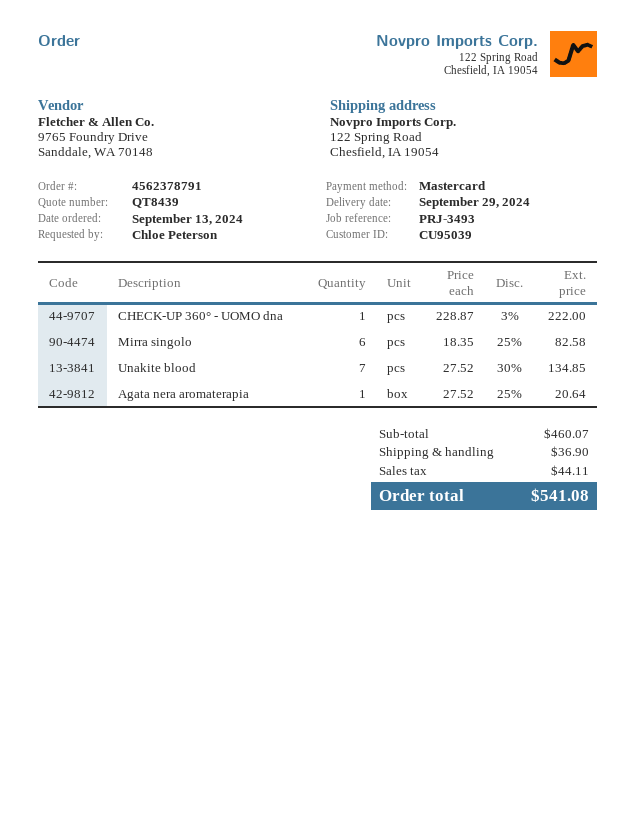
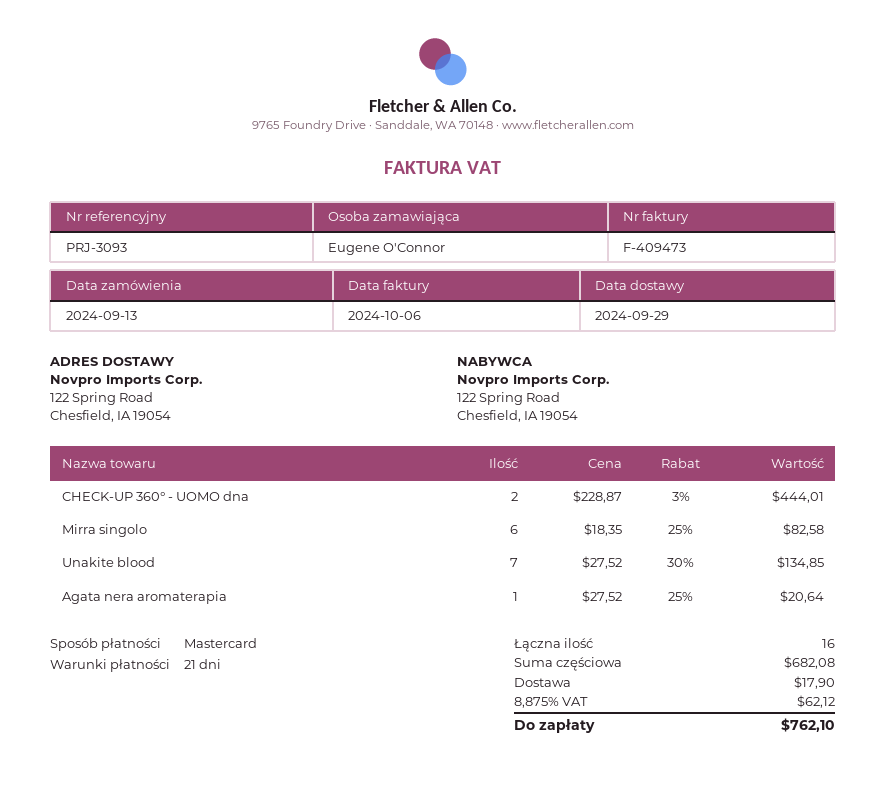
reference: PRJ-3493 -> PRJ-3093
ordered by: Chloe Peterson -> Eugene O'Connor
CHECK-UP 360° - UOMO dna: 1 x 228.87 - 3% = 222.00 -> 2 x 228.87 - 3% = 444.01
subtotal: 460.07 -> 682.08
shipping: 36.90 -> 17.90
tax: 44.11 -> 62.12
total: 541.08 -> 762.10

